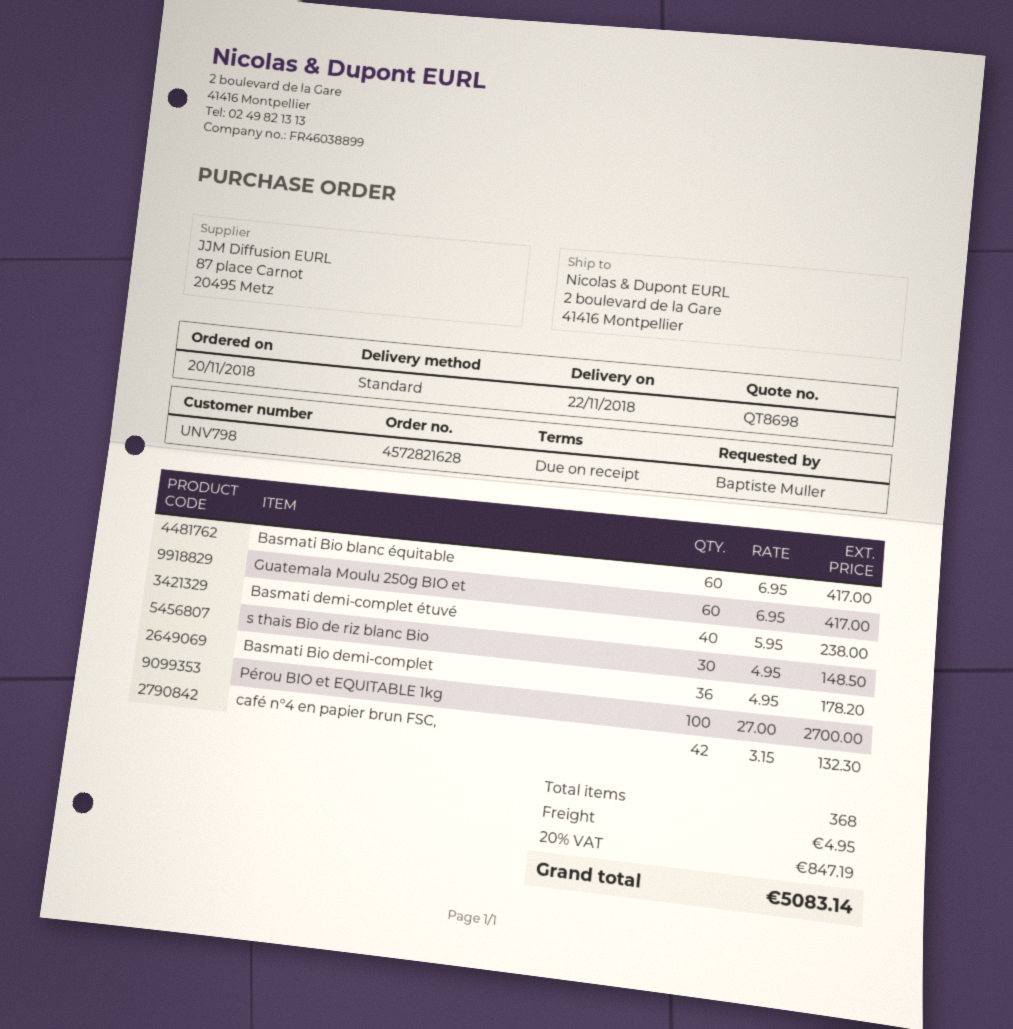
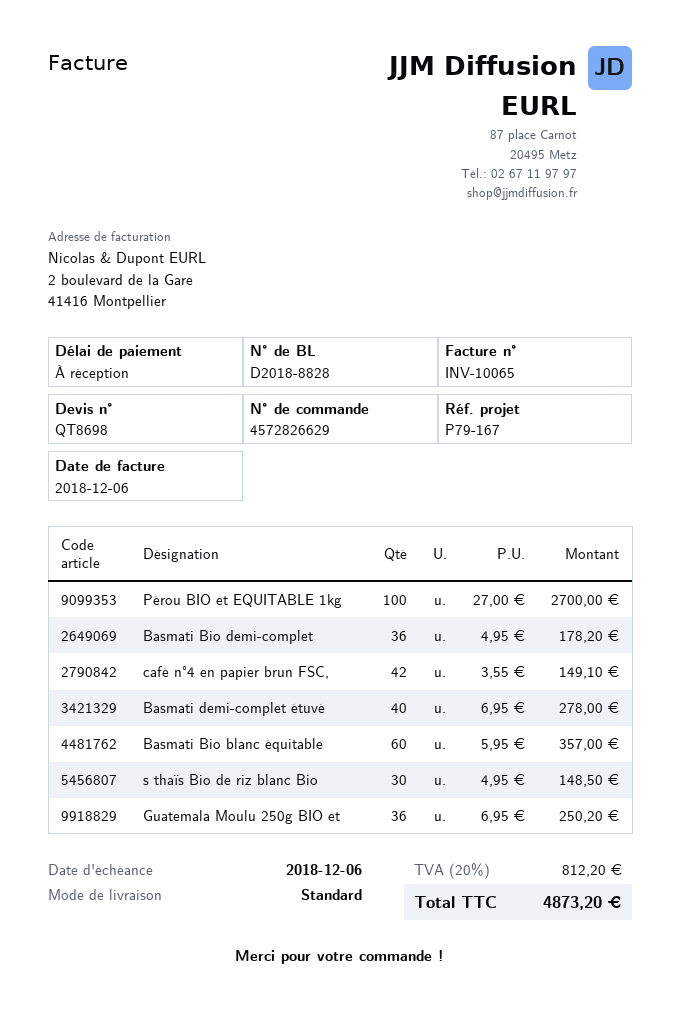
order number: 4572821628 -> 4572826629
Basmati Bio blanc équitable: 60 x 6.95 = 417.00 -> 60 x 5.95 = 357.00
Guatemala Moulu 250g BIO et: 60 x 6.95 = 417.00 -> 36 x 6.95 = 250.20
Basmati demi-complet étuvé: 40 x 5.95 = 238.00 -> 40 x 6.95 = 278.00
café n°4 en papier brun FSC,: 42 x 3.15 = 132.30 -> 42 x 3.55 = 149.10
shipping: 4.95 -> none
tax: 20% = 847.19 -> 20% = 812.20
total: 5083.14 -> 4873.20

